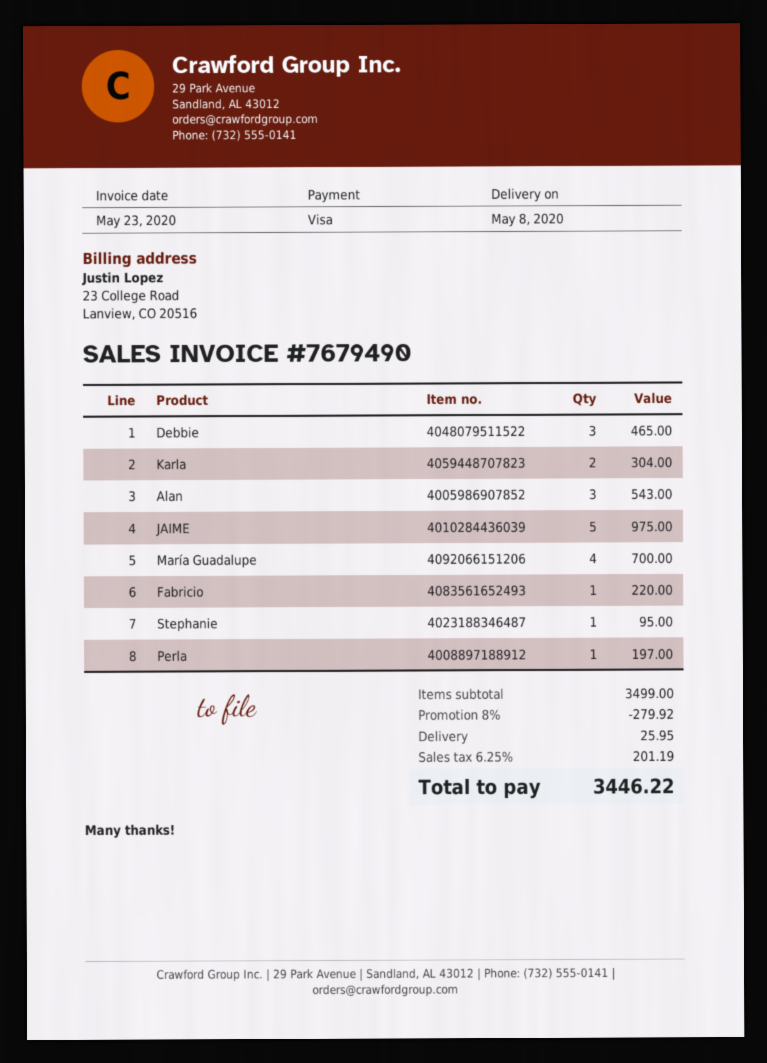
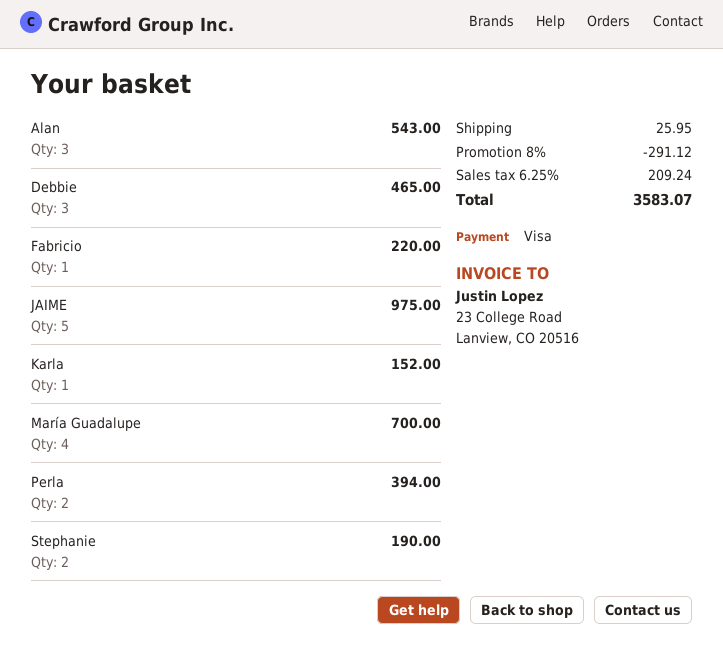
Karla: 2 for 304.00 -> 1 for 152.00
Stephanie: 1 for 95.00 -> 2 for 190.00
Perla: 1 for 197.00 -> 2 for 394.00
discount: 8% = 279.92 -> 8% = 291.12
tax: 6.25% = 201.19 -> 6.25% = 209.24
total: 3446.22 -> 3583.07

